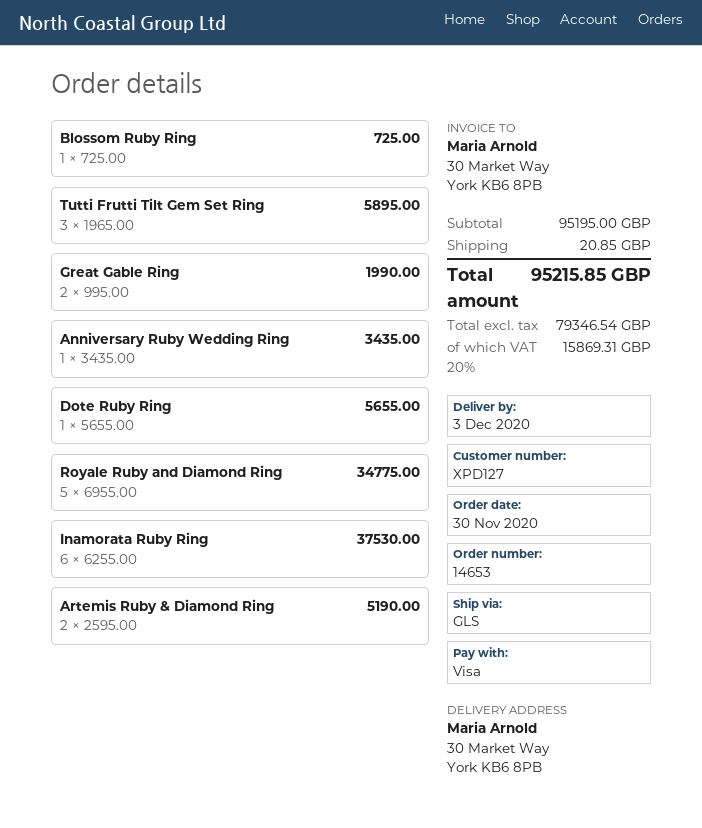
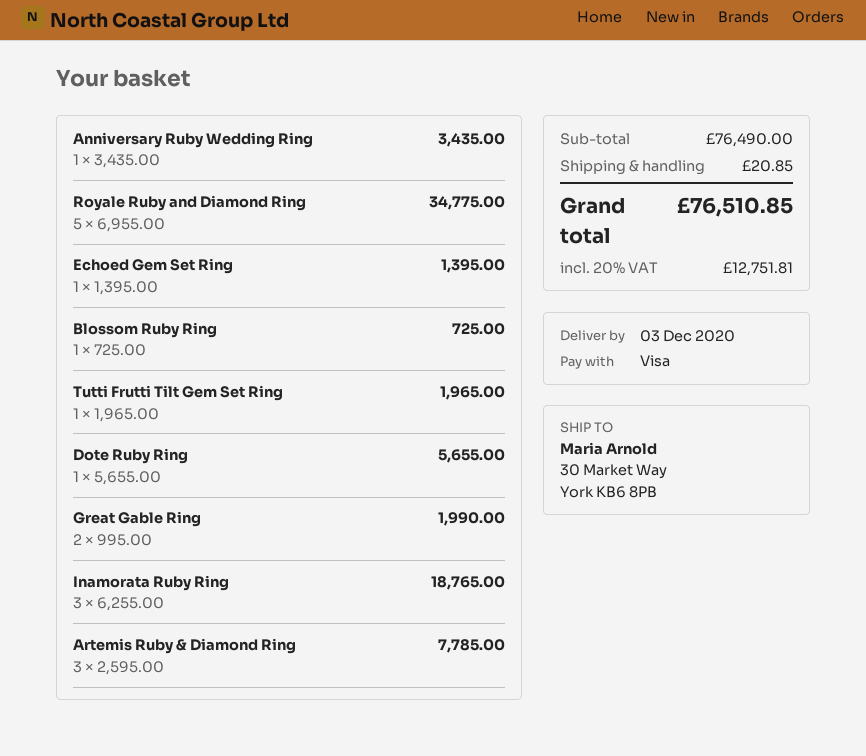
Tutti Frutti Tilt Gem Set Ring: 3 x 1965.00 = 5895.00 -> 1 x 1965.00 = 1965.00
Inamorata Ruby Ring: 6 x 6255.00 = 37530.00 -> 3 x 6255.00 = 18765.00
Artemis Ruby & Diamond Ring: 2 x 2595.00 = 5190.00 -> 3 x 2595.00 = 7785.00
Echoed Gem Set Ring: none -> 1 x 1395.00 = 1395.00
subtotal: 95195.00 -> 76490.00
tax: 20% = 15869.31 -> 20% = 12751.81
total: 95215.85 -> 76510.85

